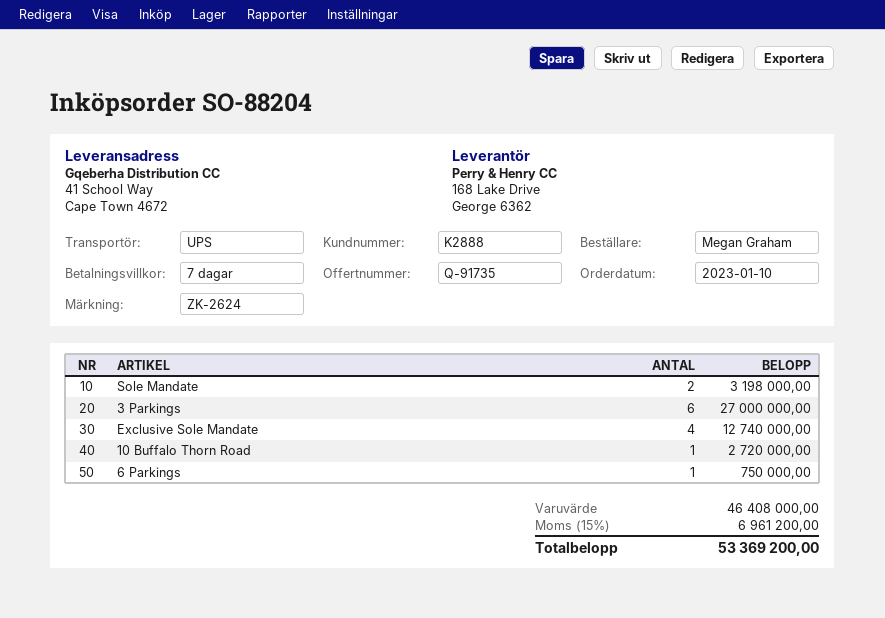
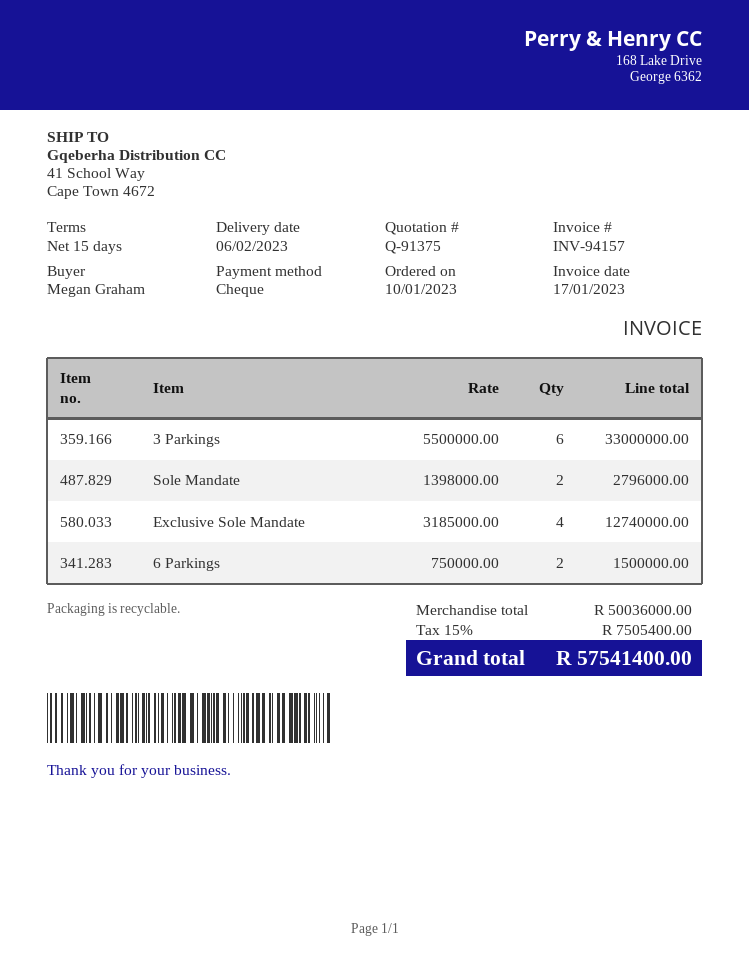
quote number: Q-91735 -> Q-91375
payment terms: 7 days -> 15 days
Sole Mandate: 2 for 3198000.00 -> 2 for 2796000.00
3 Parkings: 6 for 27000000.00 -> 6 for 33000000.00
10 Buffalo Thorn Road: 1 for 2720000.00 -> none
6 Parkings: 1 for 750000.00 -> 2 for 1500000.00
subtotal: 46408000.00 -> 50036000.00
tax: 15% = 6961200.00 -> 15% = 7505400.00
total: 53369200.00 -> 57541400.00

